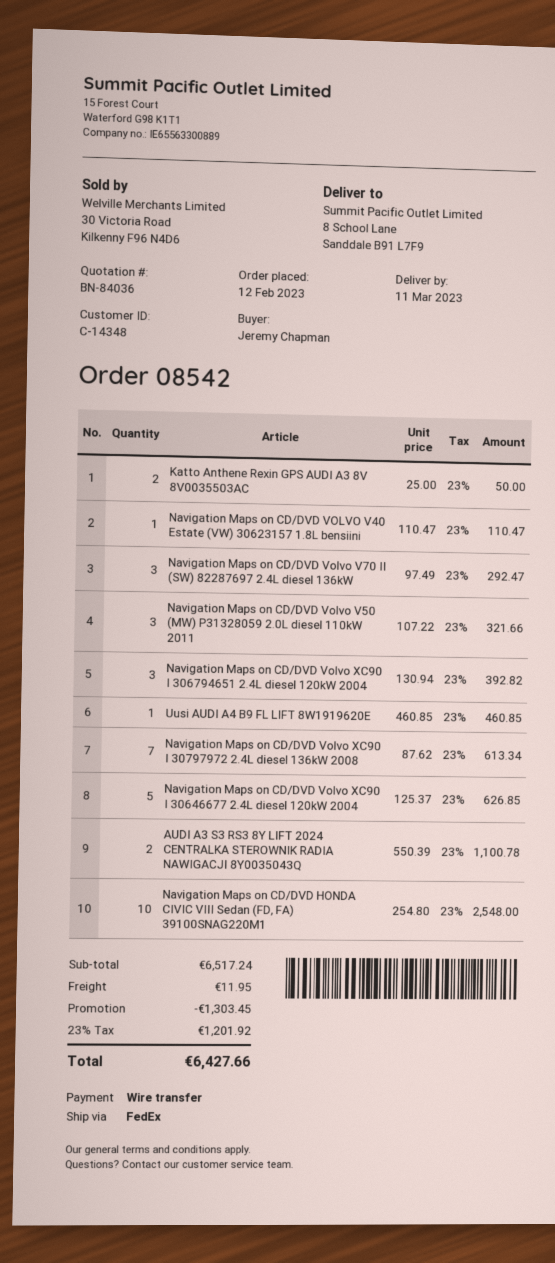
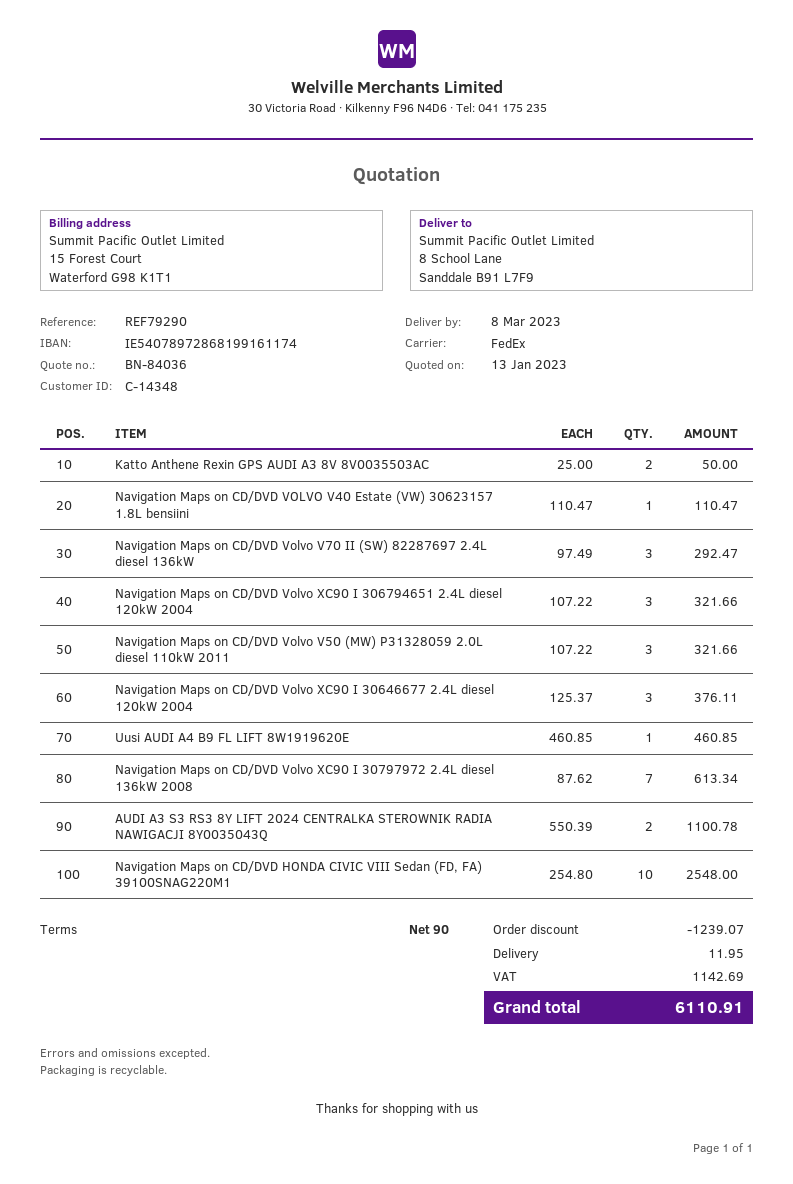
delivery date: 2023-03-11 -> 2023-03-08
Navigation Maps on CD/DVD Volvo XC90 I 306794651 2.4L diesel 120kW 2004: 3 x 130.94 = 392.82 -> 3 x 107.22 = 321.66
Navigation Maps on CD/DVD Volvo XC90 I 30646677 2.4L diesel 120kW 2004: 5 x 125.37 = 626.85 -> 3 x 125.37 = 376.11
discount: 1303.45 -> 1239.07
tax: 1201.92 -> 1142.69
total: 6427.66 -> 6110.91

